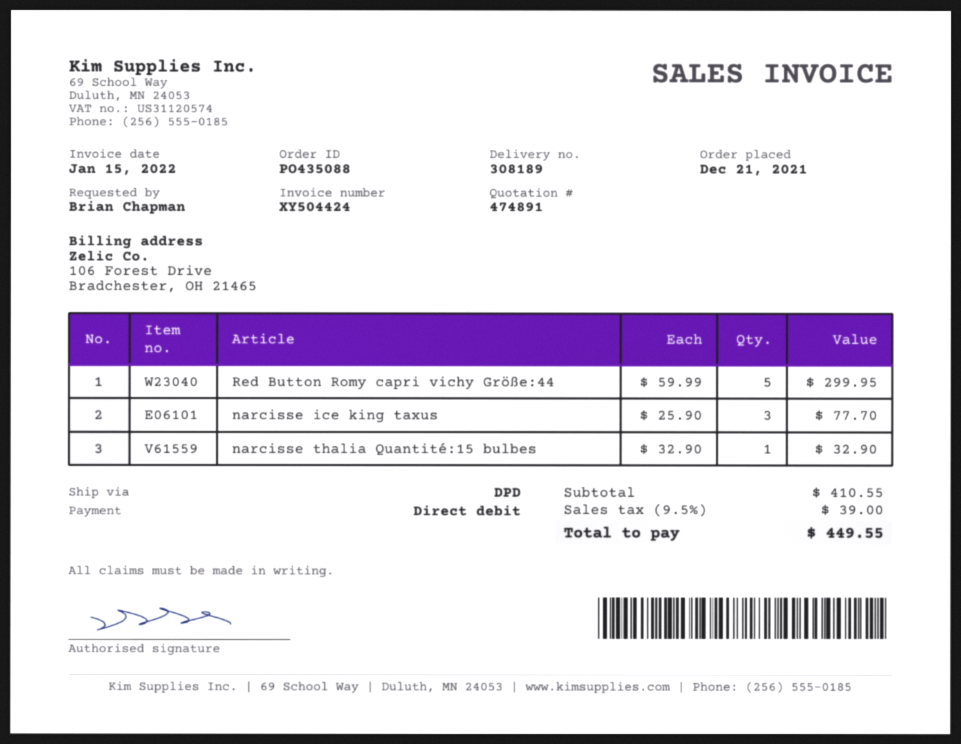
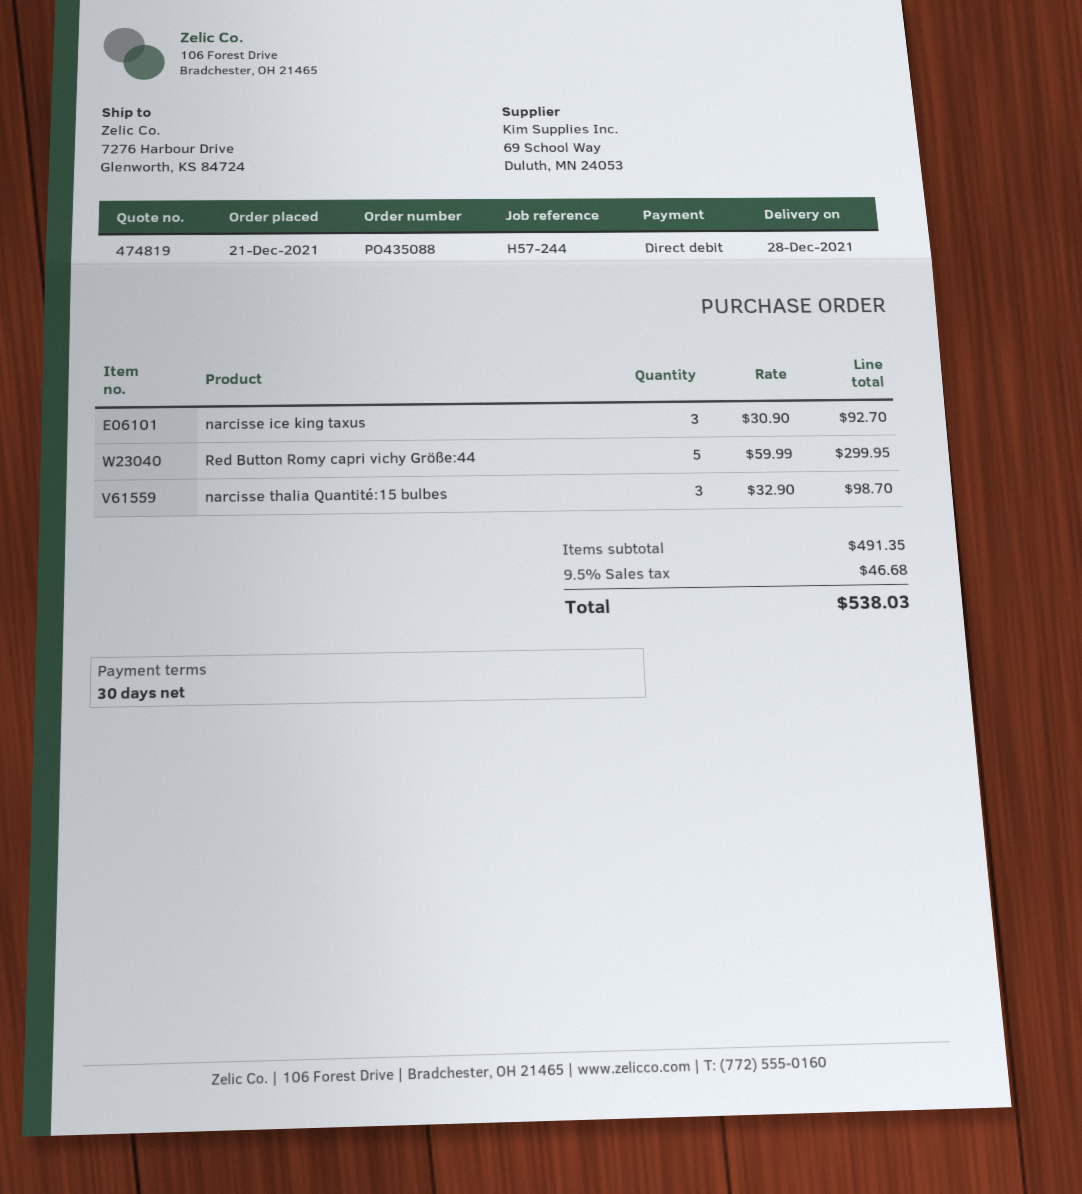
quote number: 474891 -> 474819
narcisse ice king taxus: 3 x 25.90 = 77.70 -> 3 x 30.90 = 92.70
narcisse thalia Quantité:15 bulbes: 1 x 32.90 = 32.90 -> 3 x 32.90 = 98.70
subtotal: 410.55 -> 491.35
tax: 9.5% = 39.00 -> 9.5% = 46.68
total: 449.55 -> 538.03

